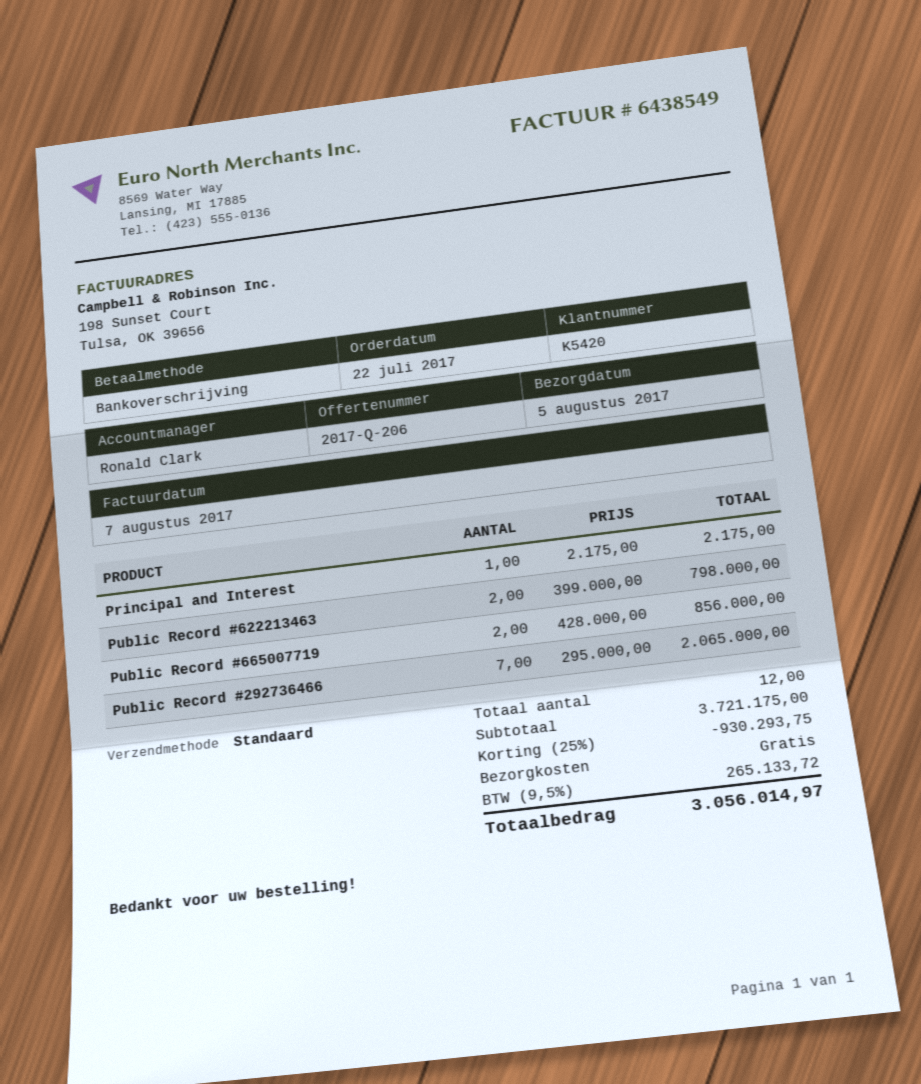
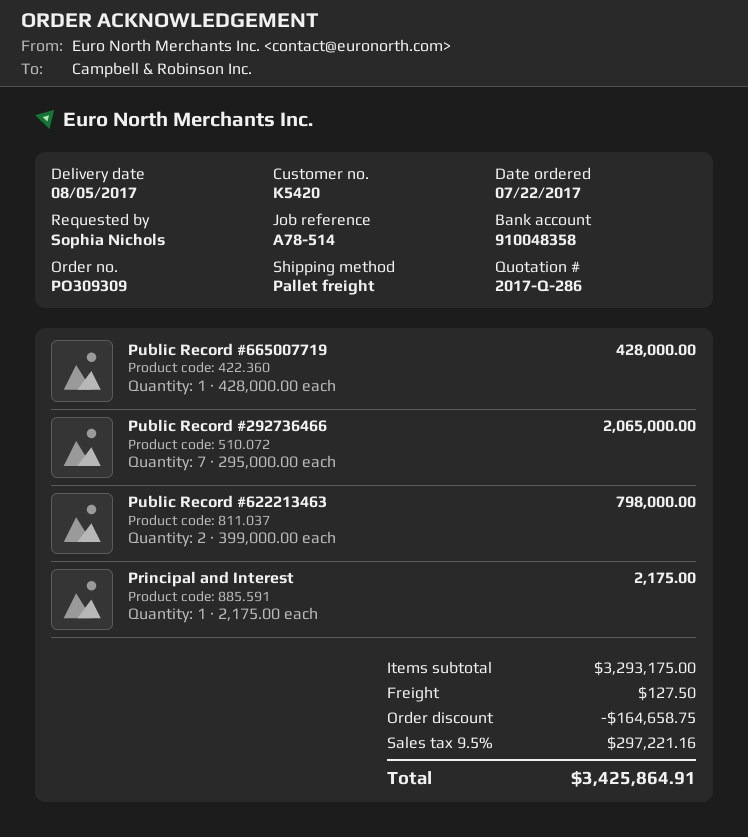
quote number: 2017-Q-206 -> 2017-Q-286
shipping method: standard -> pallet freight
Public Record #665007719: 2 x 428000.00 = 856000.00 -> 1 x 428000.00 = 428000.00
subtotal: 3721175.00 -> 3293175.00
discount: 930293.75 -> 164658.75
shipping: 0.00 -> 127.50
tax: 9.5% = 265133.72 -> 9.5% = 297221.16
total: 3056014.97 -> 3425864.91

